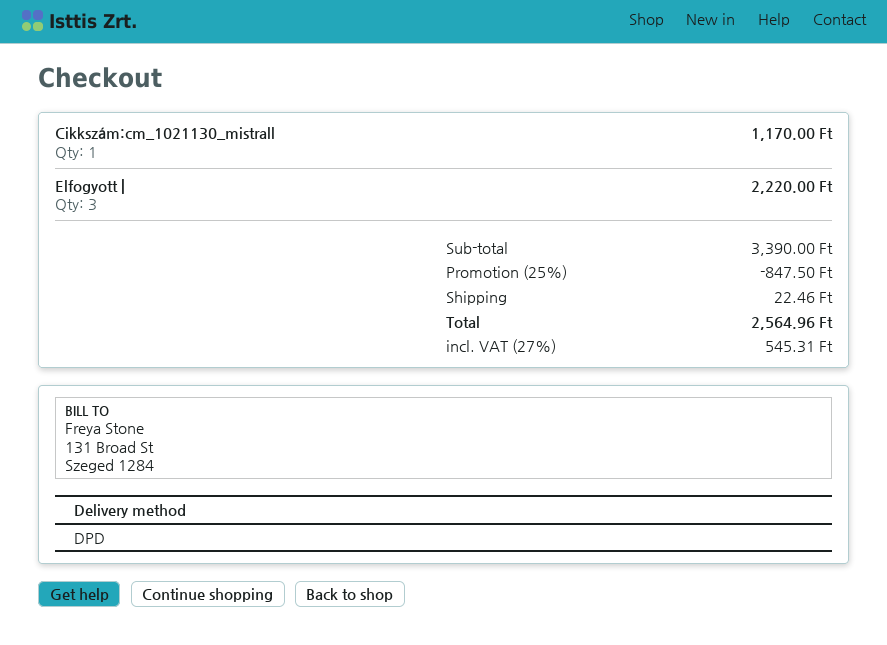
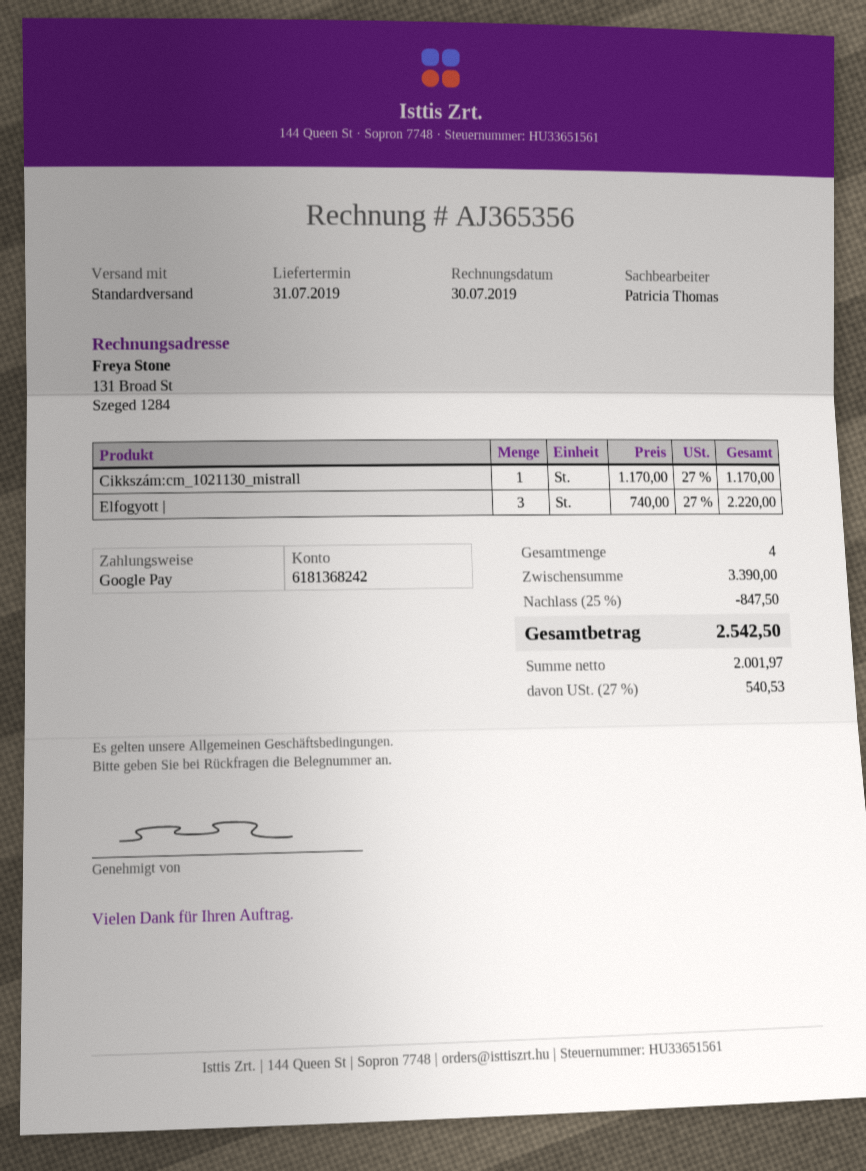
shipping method: DPD -> standard
shipping: 22.46 -> none
tax: 27% = 545.31 -> 27% = 540.53
total: 2564.96 -> 2542.50

